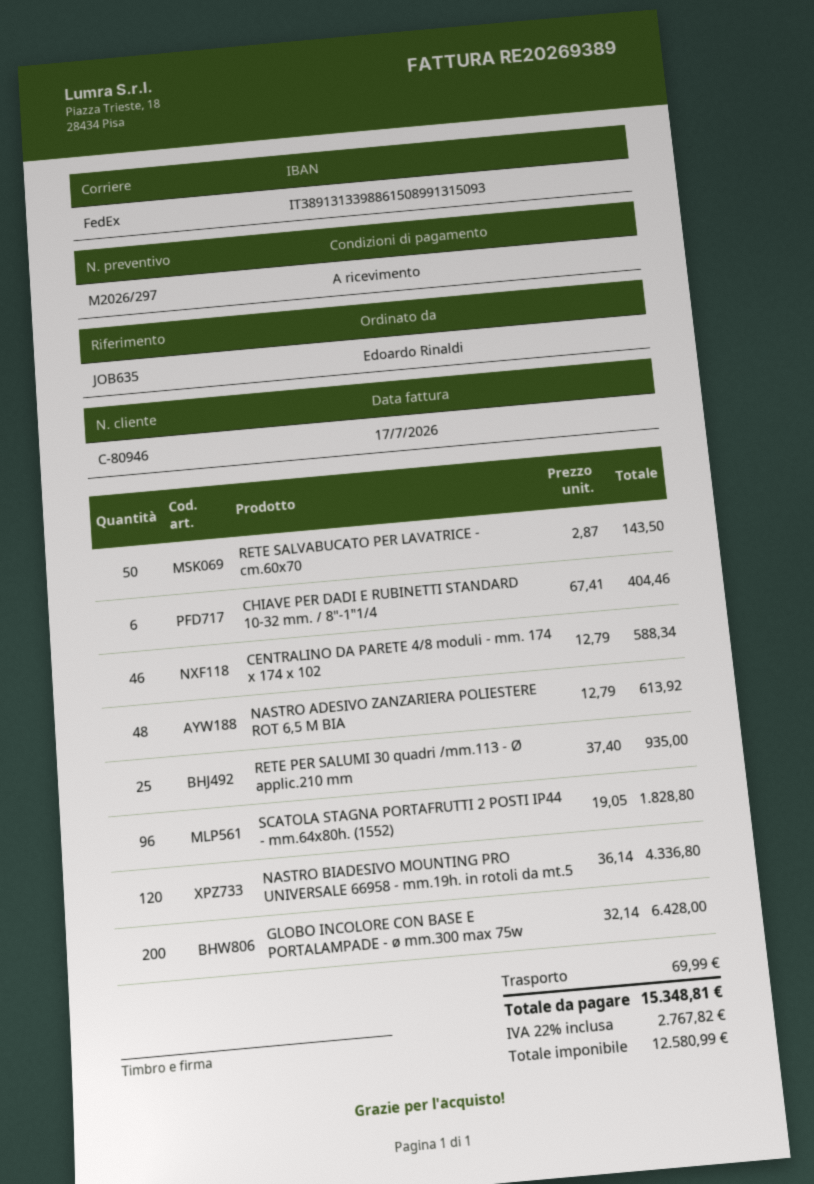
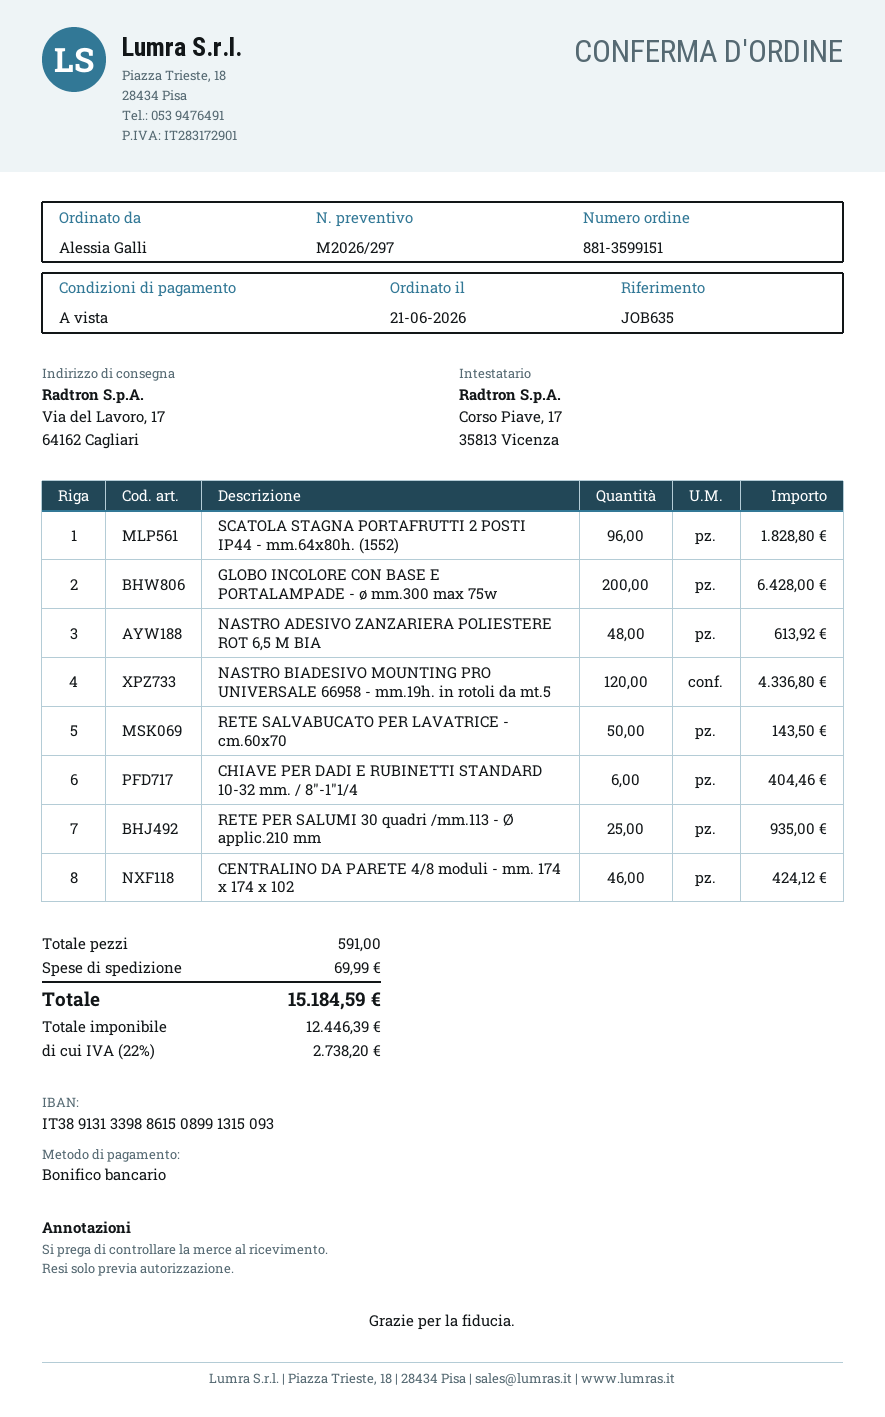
ordered by: Edoardo Rinaldi -> Alessia Galli
CENTRALINO DA PARETE 4/8 moduli - mm. 174 x 174 x 102: 46 for 588.34 -> 46 for 424.12
net: 12580.99 -> 12446.39
tax: 22% = 2767.82 -> 22% = 2738.20
total: 15348.81 -> 15184.59

